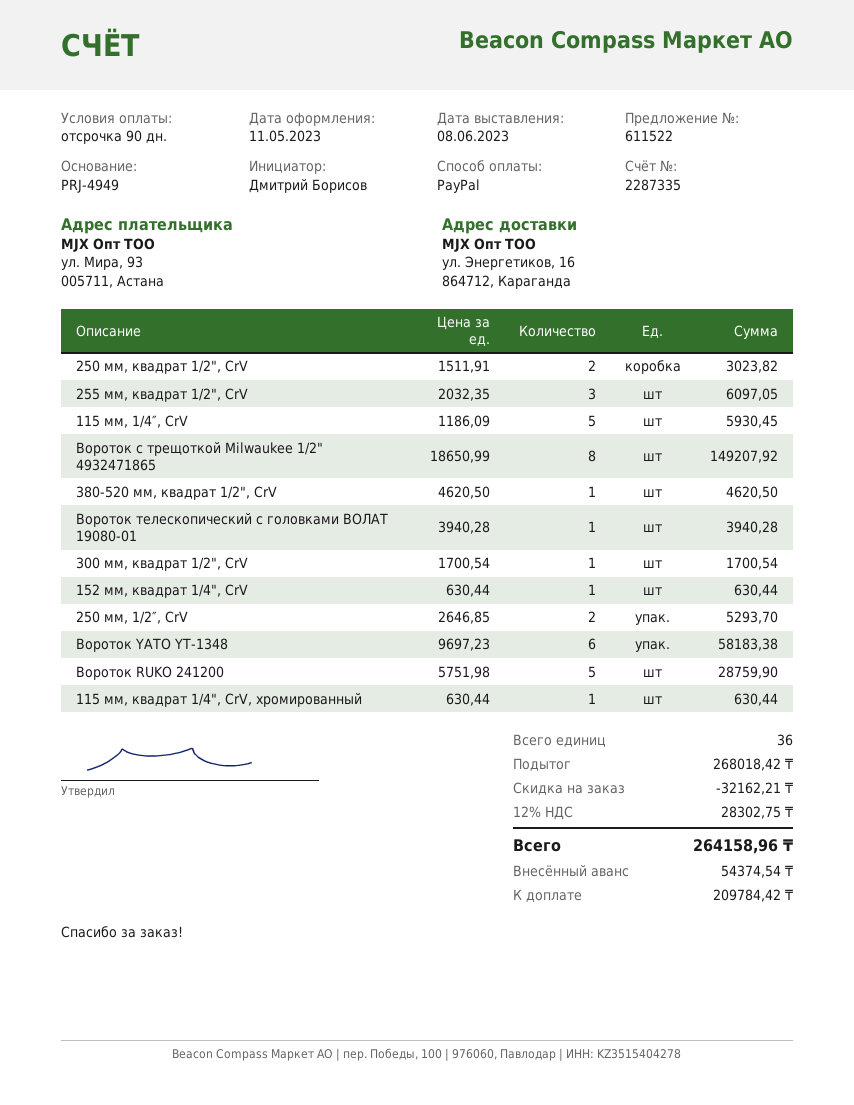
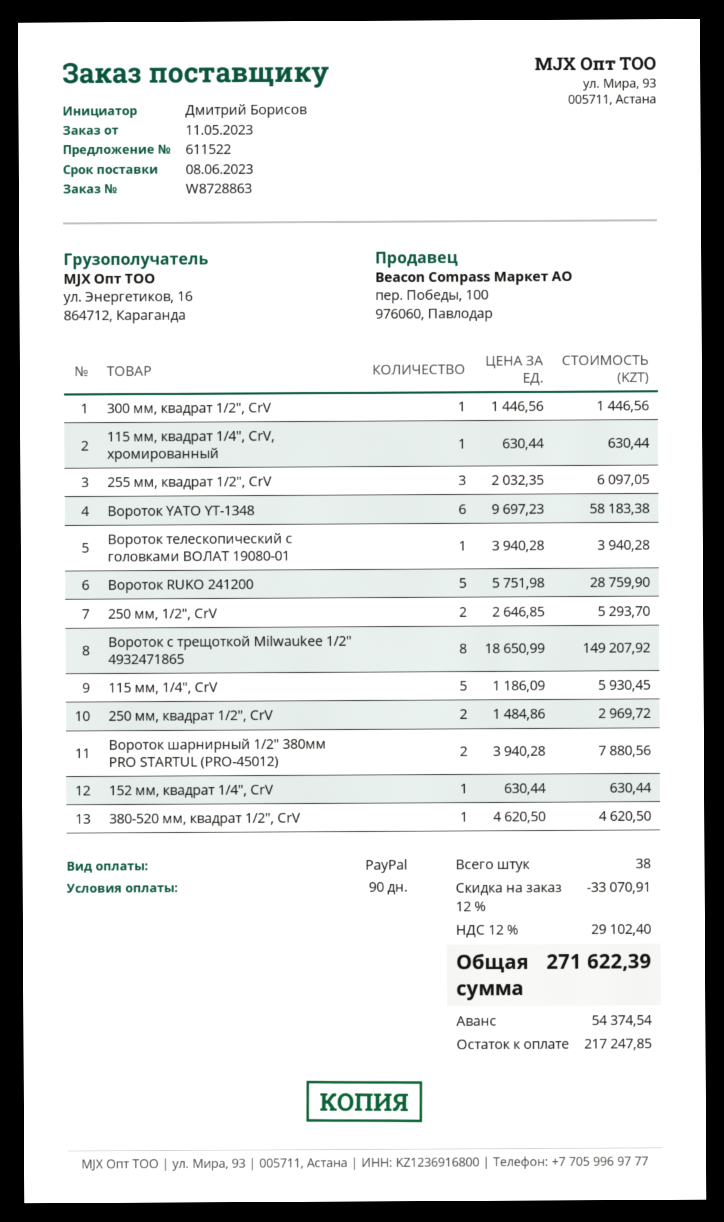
250 мм, квадрат 1/2", CrV: 2 x 1511.91 = 3023.82 -> 2 x 1484.86 = 2969.72
300 мм, квадрат 1/2", CrV: 1 x 1700.54 = 1700.54 -> 1 x 1446.56 = 1446.56
Вороток шарнирный 1/2" 380мм PRO STARTUL (PRO-45012): none -> 2 x 3940.28 = 7880.56
total quantity: 36 -> 38
discount: 32162.21 -> 33070.91
tax: 12% = 28302.75 -> 12% = 29102.40
total: 264158.96 -> 271622.39
balance: 209784.42 -> 217247.85

